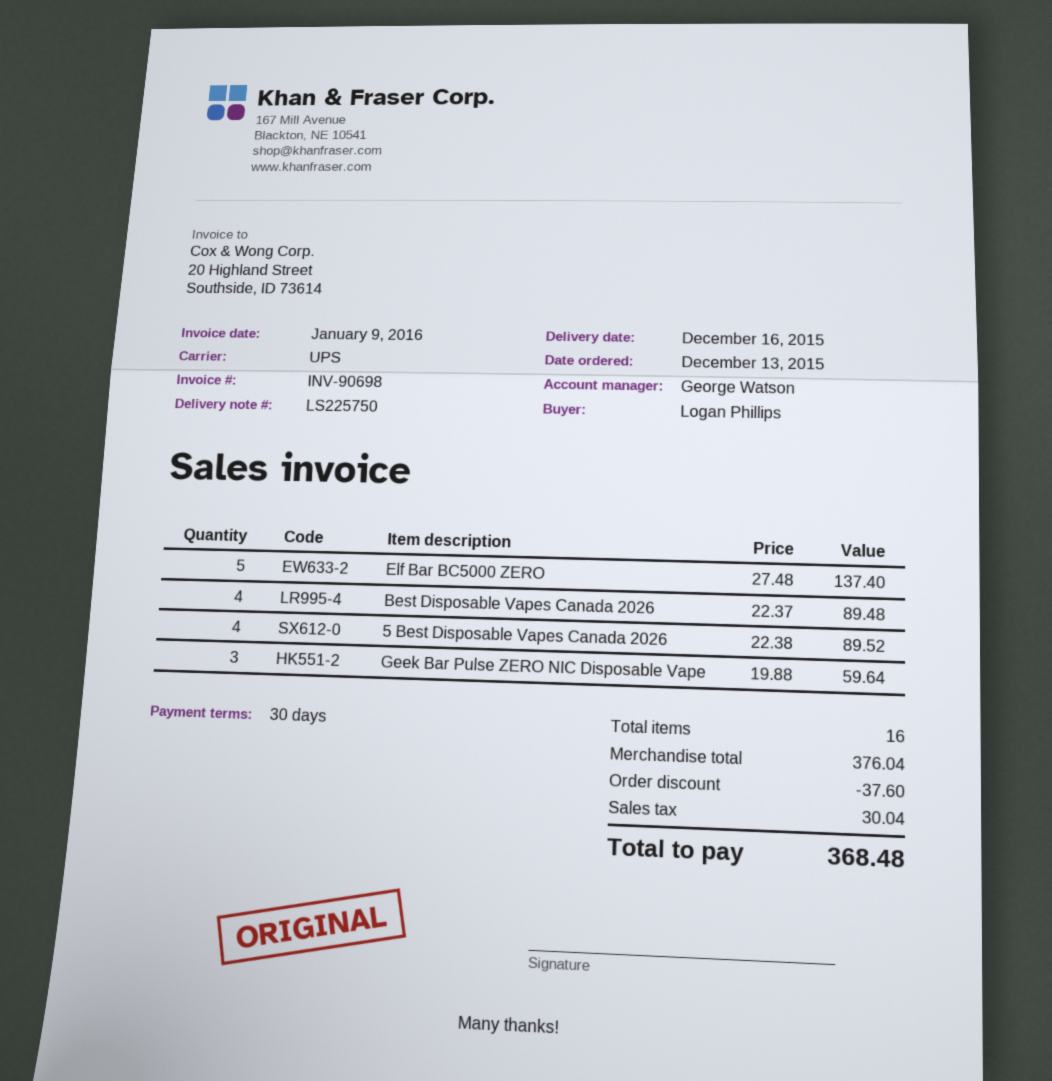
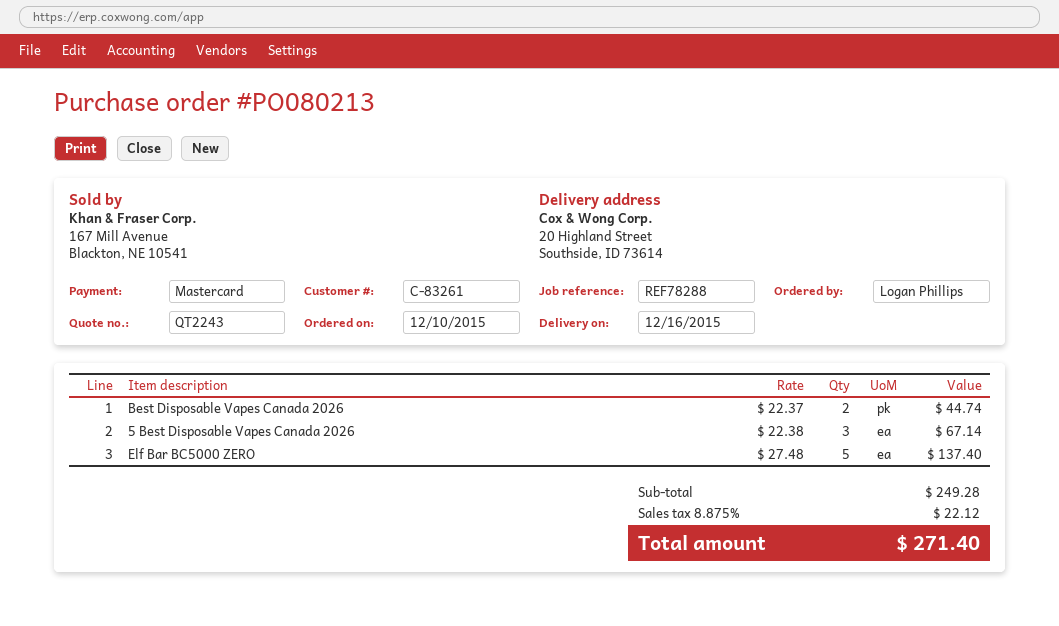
order date: 2015-12-13 -> 2015-12-10
Best Disposable Vapes Canada 2026: 4 x 22.37 = 89.48 -> 2 x 22.37 = 44.74
5 Best Disposable Vapes Canada 2026: 4 x 22.38 = 89.52 -> 3 x 22.38 = 67.14
Geek Bar Pulse ZERO NIC Disposable Vape: 3 x 19.88 = 59.64 -> none
subtotal: 376.04 -> 249.28
discount: 37.60 -> none
tax: 30.04 -> 22.12
total: 368.48 -> 271.40

